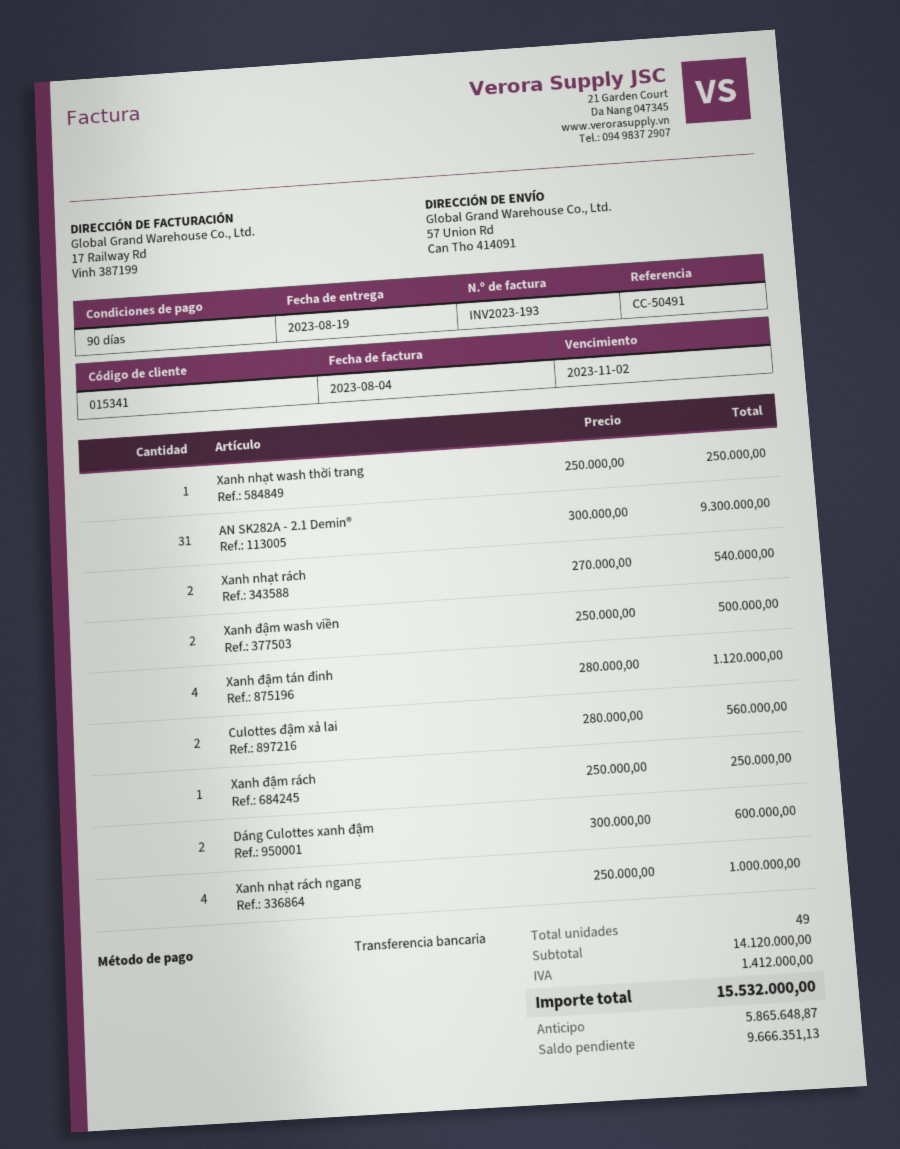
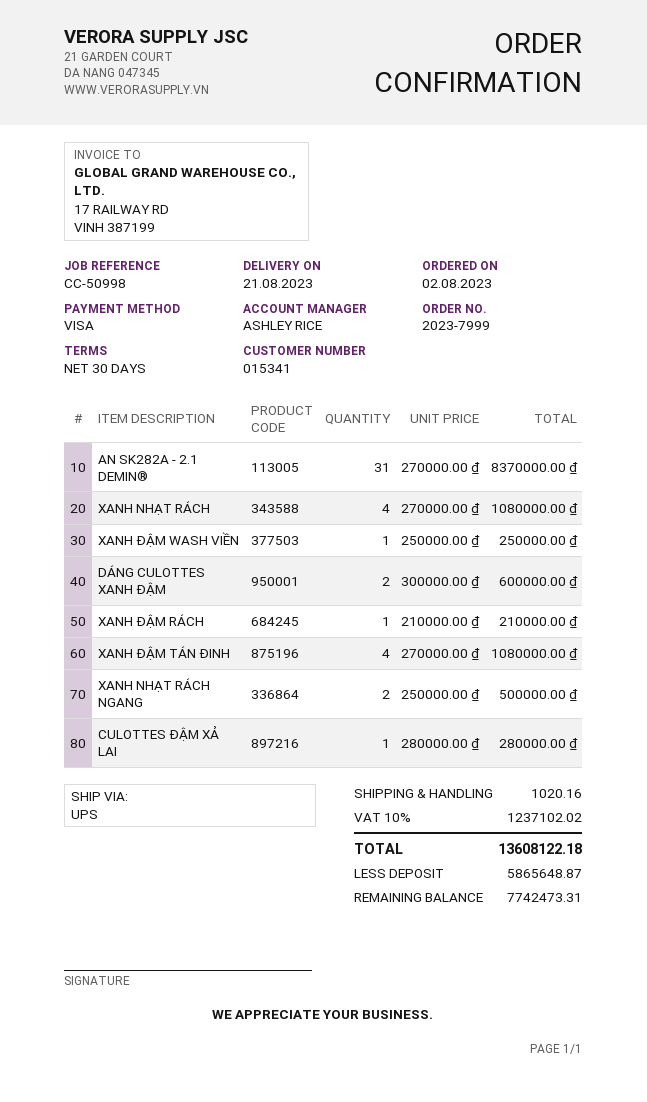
delivery date: 2023-08-19 -> 2023-08-21
payment terms: 90 days -> 30 days
reference: CC-50491 -> CC-50998
payment method: bank transfer -> Visa
Xanh nhạt wash thời trang: 1 x 250000.00 = 250000.00 -> none
AN SK282A - 2.1 Demin®: 31 x 300000.00 = 9300000.00 -> 31 x 270000.00 = 8370000.00
Xanh nhạt rách: 2 x 270000.00 = 540000.00 -> 4 x 270000.00 = 1080000.00
Xanh đậm wash viền: 2 x 250000.00 = 500000.00 -> 1 x 250000.00 = 250000.00
Xanh đậm tán đinh: 4 x 280000.00 = 1120000.00 -> 4 x 270000.00 = 1080000.00
Culottes đậm xả lai: 2 x 280000.00 = 560000.00 -> 1 x 280000.00 = 280000.00
Xanh đậm rách: 1 x 250000.00 = 250000.00 -> 1 x 210000.00 = 210000.00
Xanh nhạt rách ngang: 4 x 250000.00 = 1000000.00 -> 2 x 250000.00 = 500000.00
shipping: none -> 1020.16
tax: 1412000.00 -> 1237102.02
total: 15532000.00 -> 13608122.18
balance: 9666351.13 -> 7742473.31

